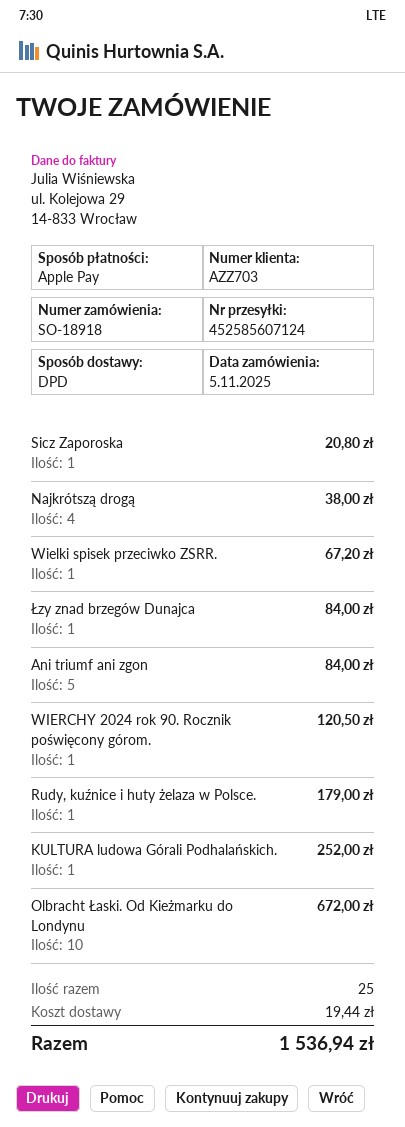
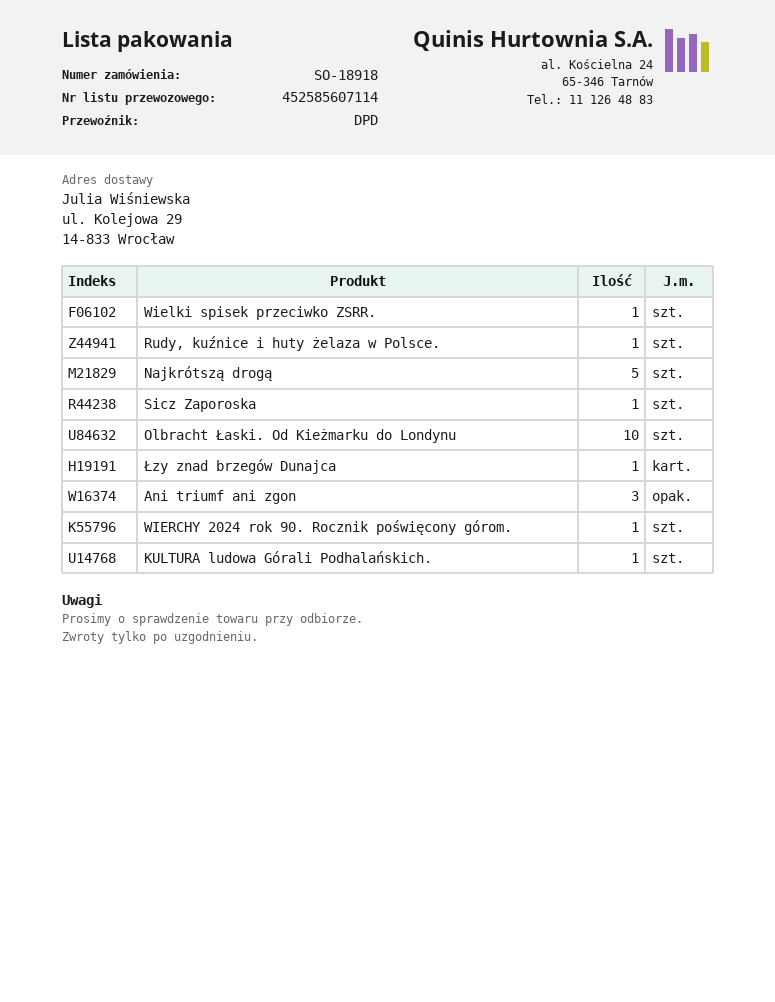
tracking number: 452585607124 -> 452585607114
Najkrótszą drogą: 4 -> 5
Ani triumf ani zgon: 5 -> 3

